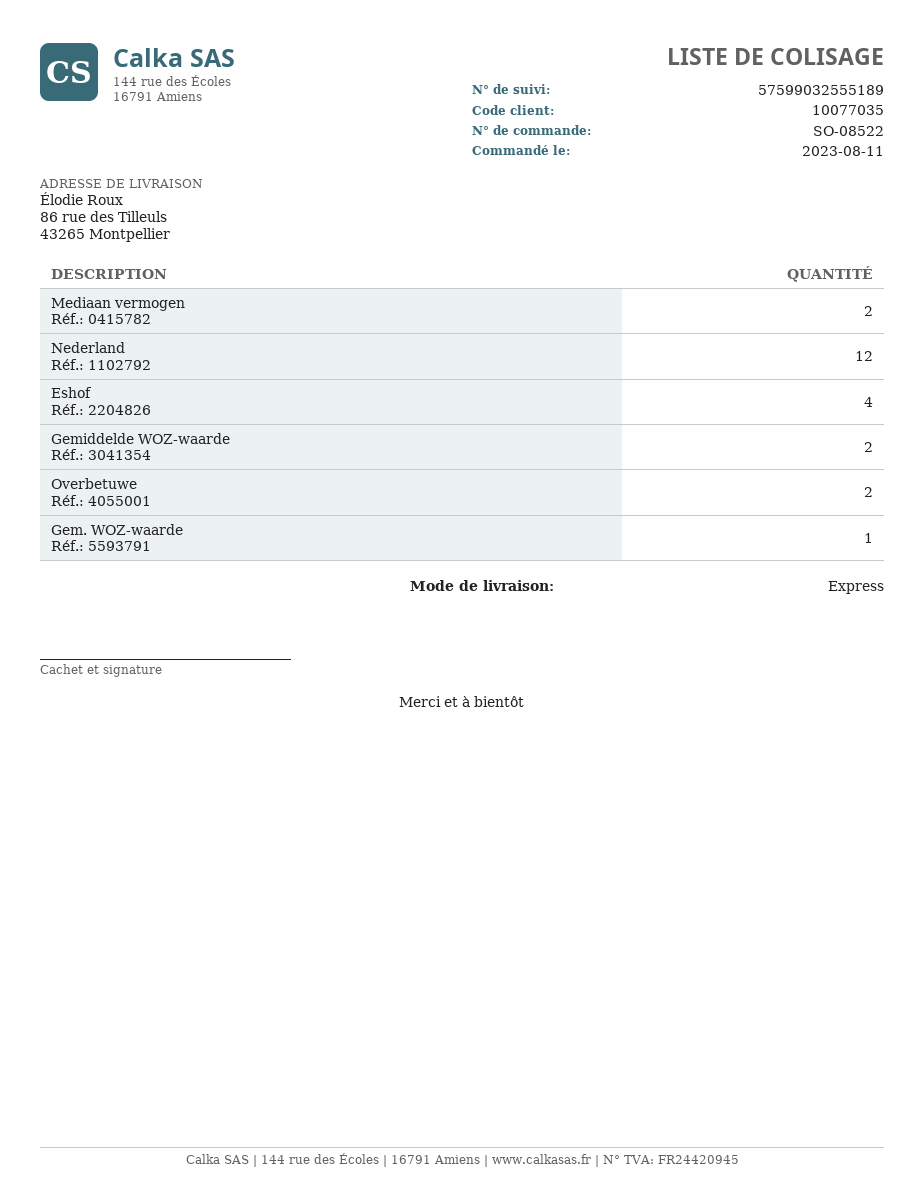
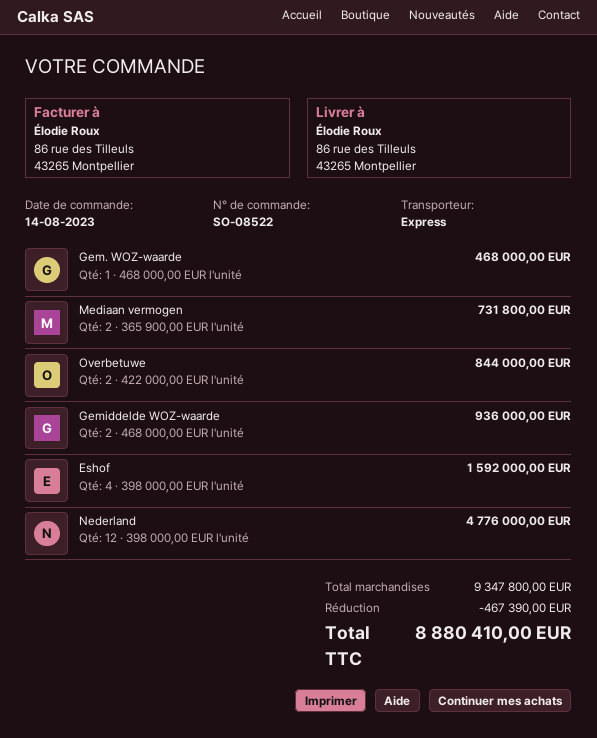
order date: 2023-08-11 -> 2023-08-14

